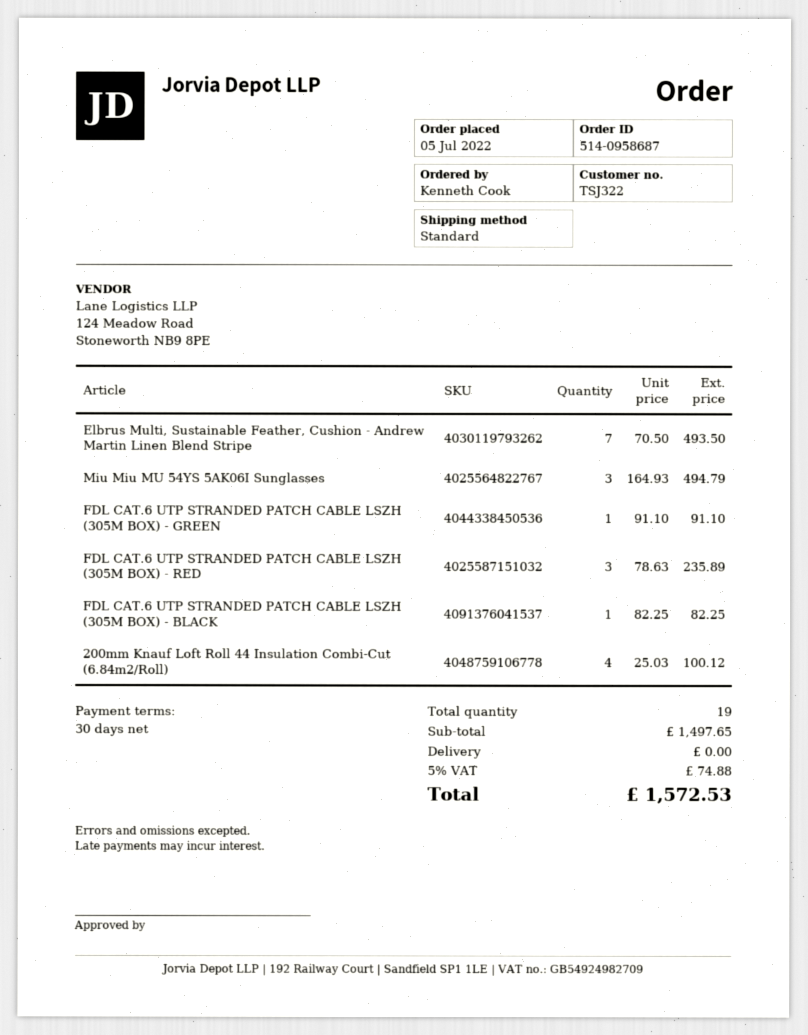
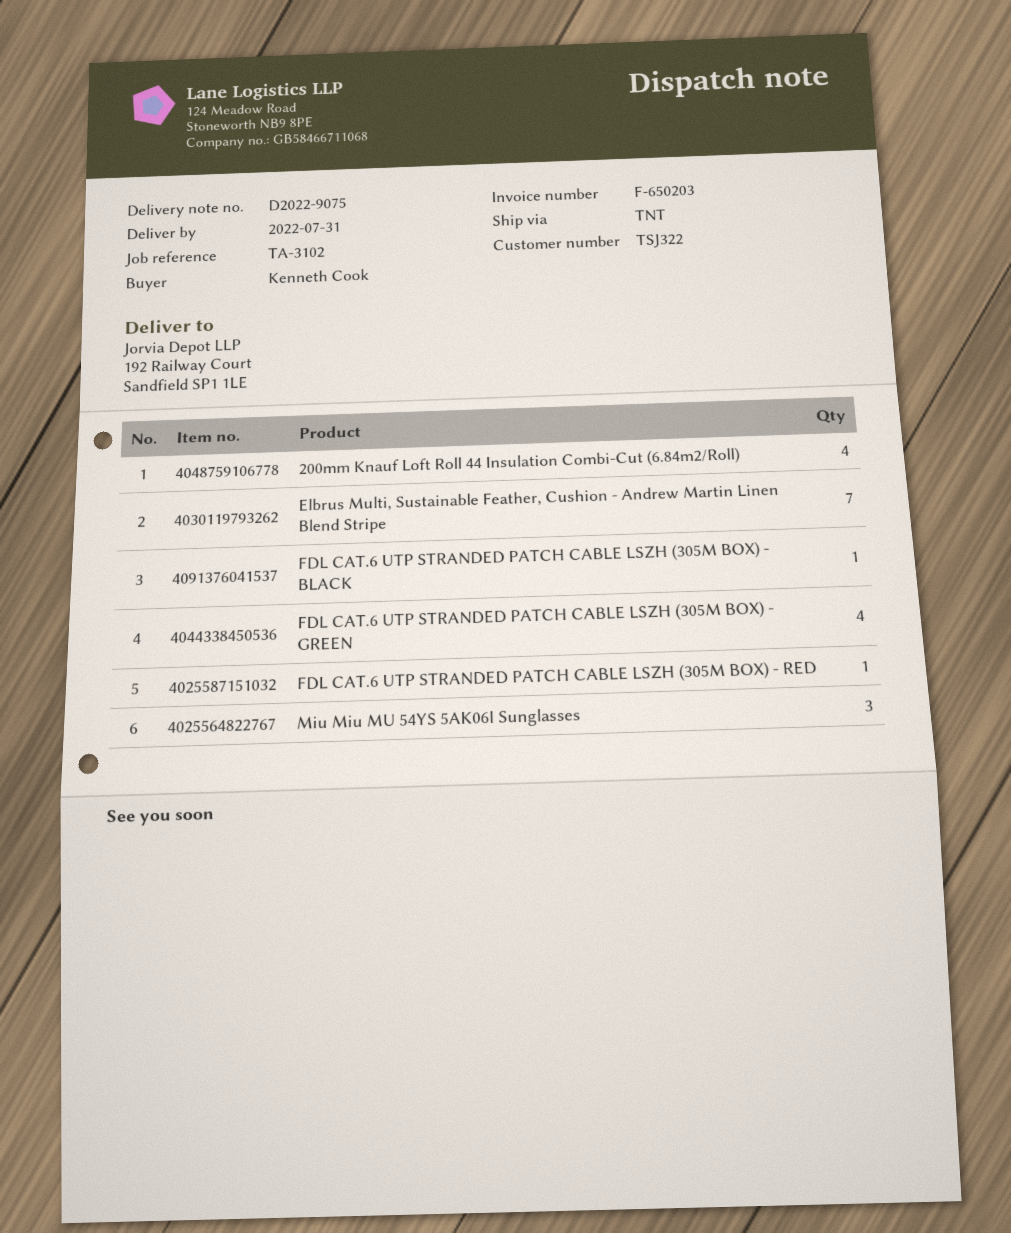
shipping method: standard -> TNT
FDL CAT.6 UTP STRANDED PATCH CABLE LSZH (305M BOX) - GREEN: 1 -> 4
FDL CAT.6 UTP STRANDED PATCH CABLE LSZH (305M BOX) - RED: 3 -> 1

